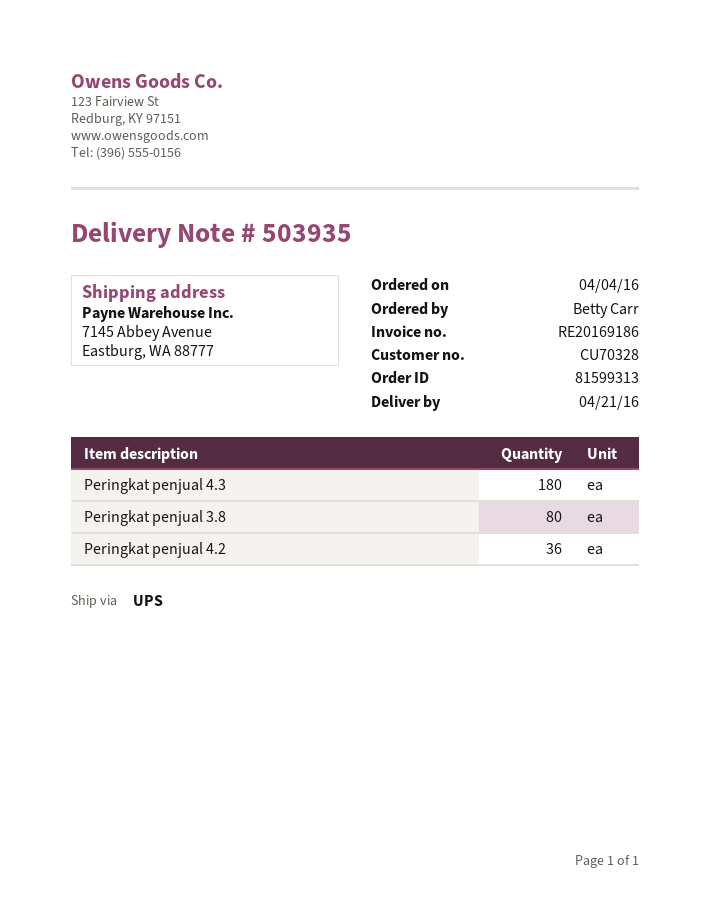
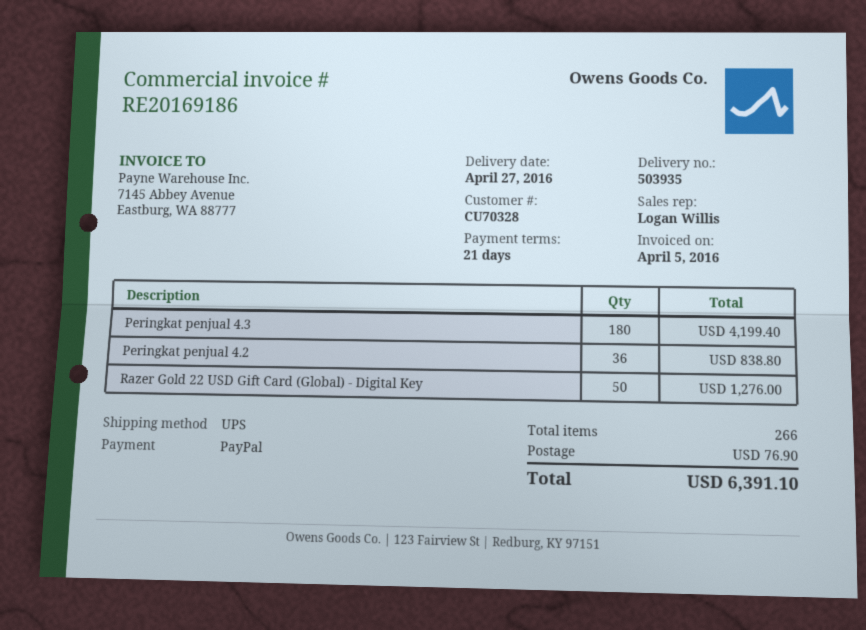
delivery date: 2016-04-21 -> 2016-04-27
Peringkat penjual 3.8: 80 -> none
Razer Gold 22 USD Gift Card (Global) - Digital Key: none -> 50

